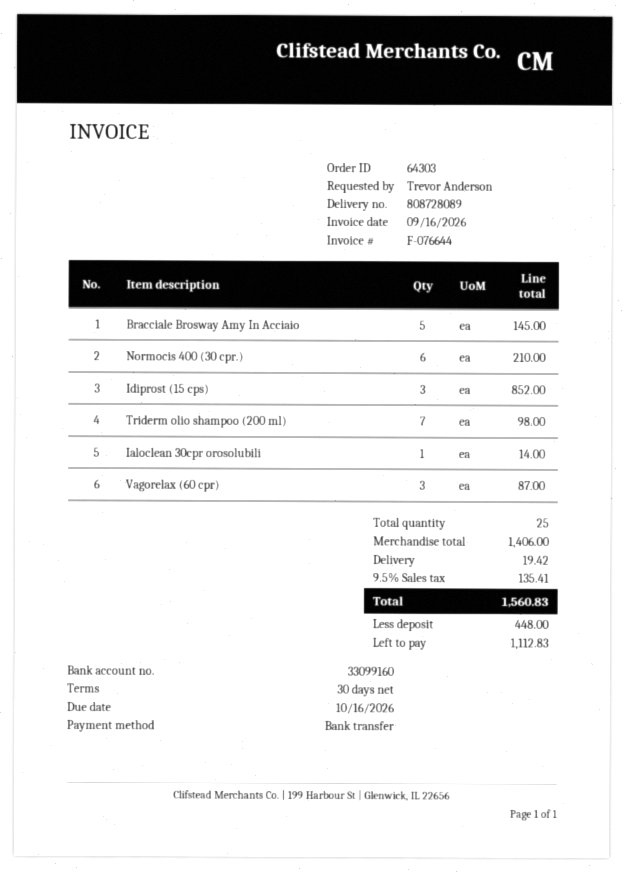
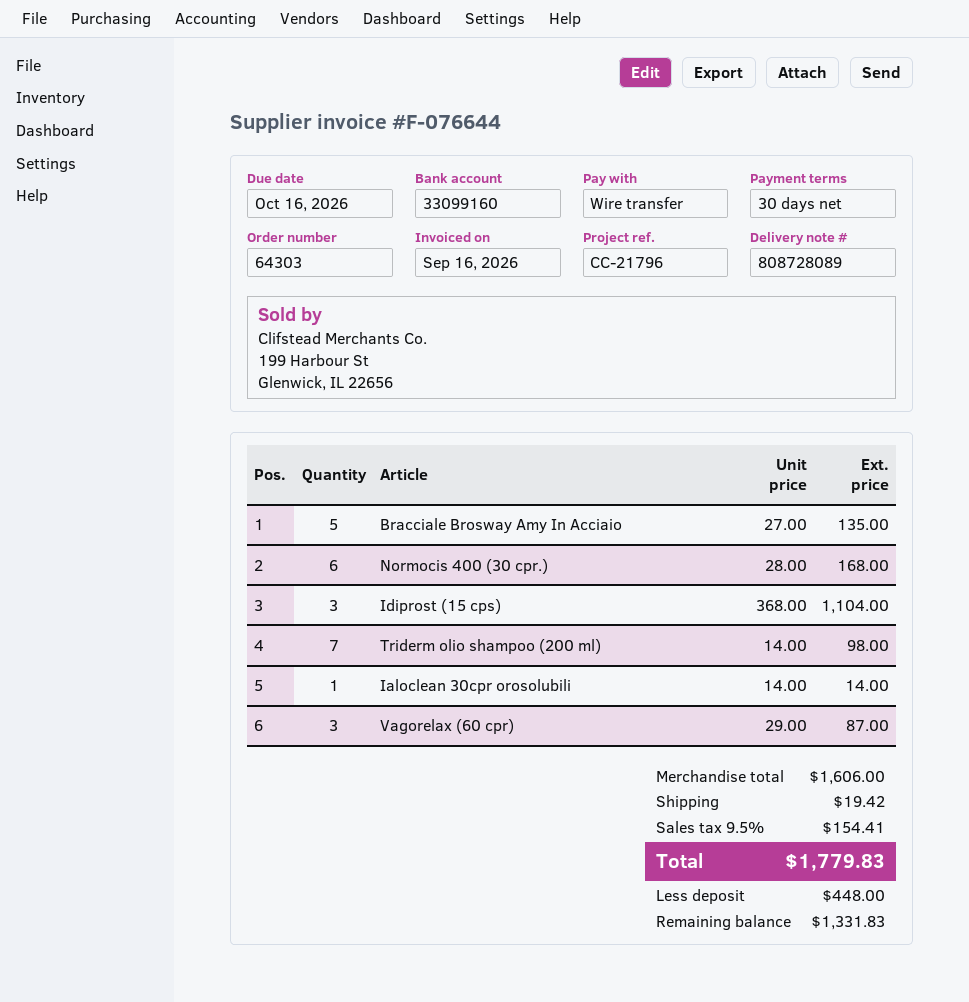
Bracciale Brosway Amy In Acciaio: 5 for 145.00 -> 5 for 135.00
Normocis 400 (30 cpr.): 6 for 210.00 -> 6 for 168.00
Idiprost (15 cps): 3 for 852.00 -> 3 for 1104.00
subtotal: 1406.00 -> 1606.00
tax: 9.5% = 135.41 -> 9.5% = 154.41
total: 1560.83 -> 1779.83
balance: 1112.83 -> 1331.83

